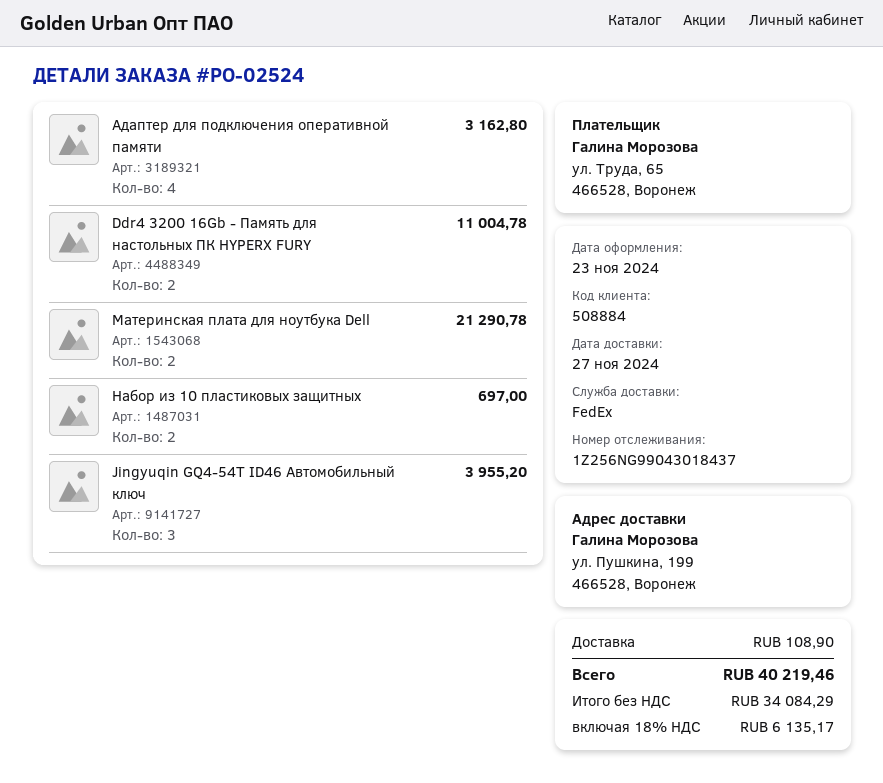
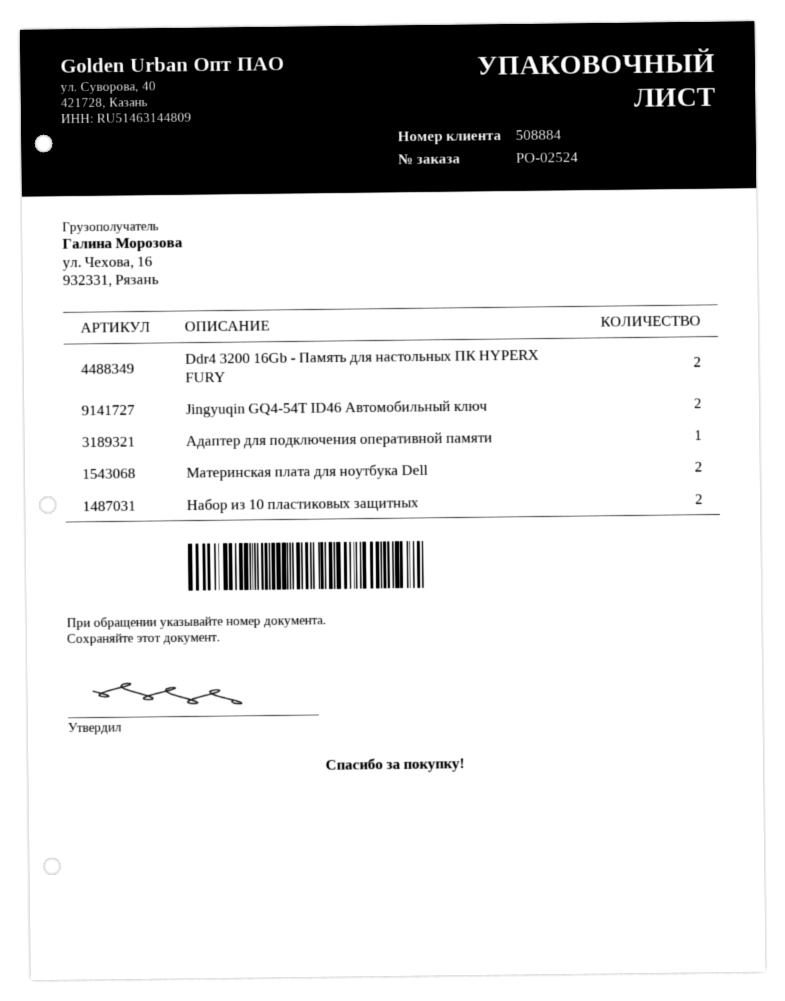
ship to: ул. Пушкина, 199, 466528, Воронеж -> ул. Чехова, 16, 932331, Рязань
Адаптер для подключения оперативной памяти: 4 -> 1
Jingyuqin GQ4-54T ID46 Автомобильный ключ: 3 -> 2

